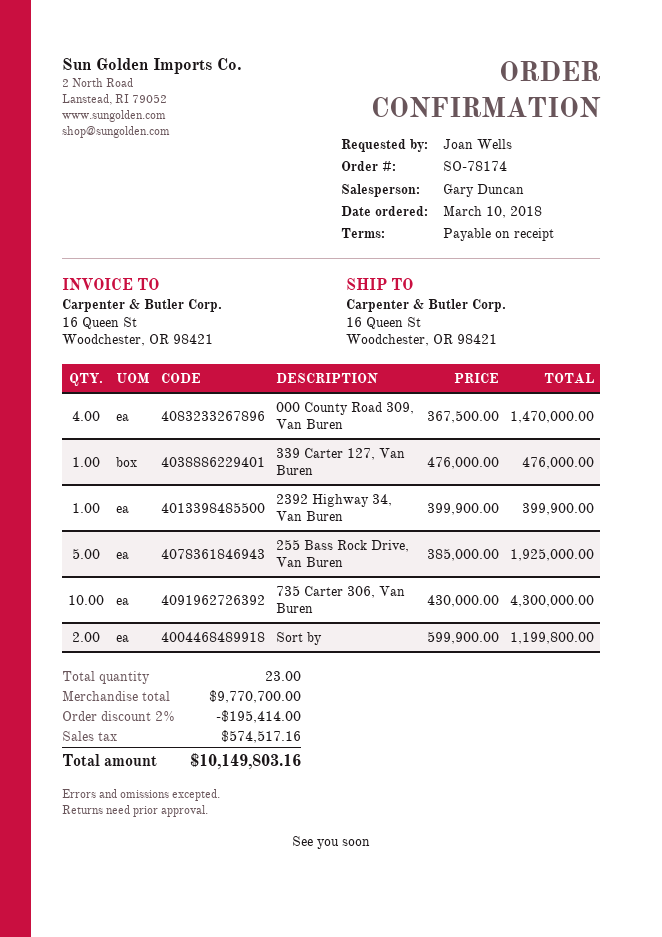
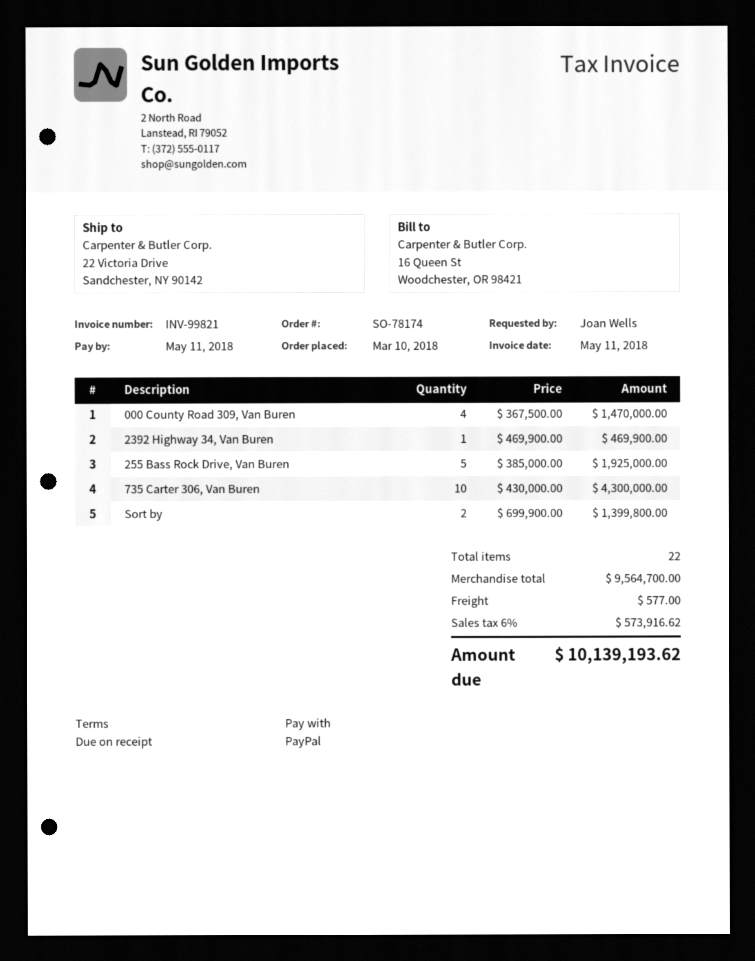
ship to: 16 Queen St, Woodchester, OR 98421 -> 22 Victoria Drive, Sandchester, NY 90142
339 Carter 127, Van Buren: 1 x 476000.00 = 476000.00 -> none
2392 Highway 34, Van Buren: 1 x 399900.00 = 399900.00 -> 1 x 469900.00 = 469900.00
Sort by: 2 x 599900.00 = 1199800.00 -> 2 x 699900.00 = 1399800.00
total quantity: 23 -> 22
subtotal: 9770700.00 -> 9564700.00
discount: 2% = 195414.00 -> none
shipping: none -> 577.00
tax: 574517.16 -> 573916.62
total: 10149803.16 -> 10139193.62

